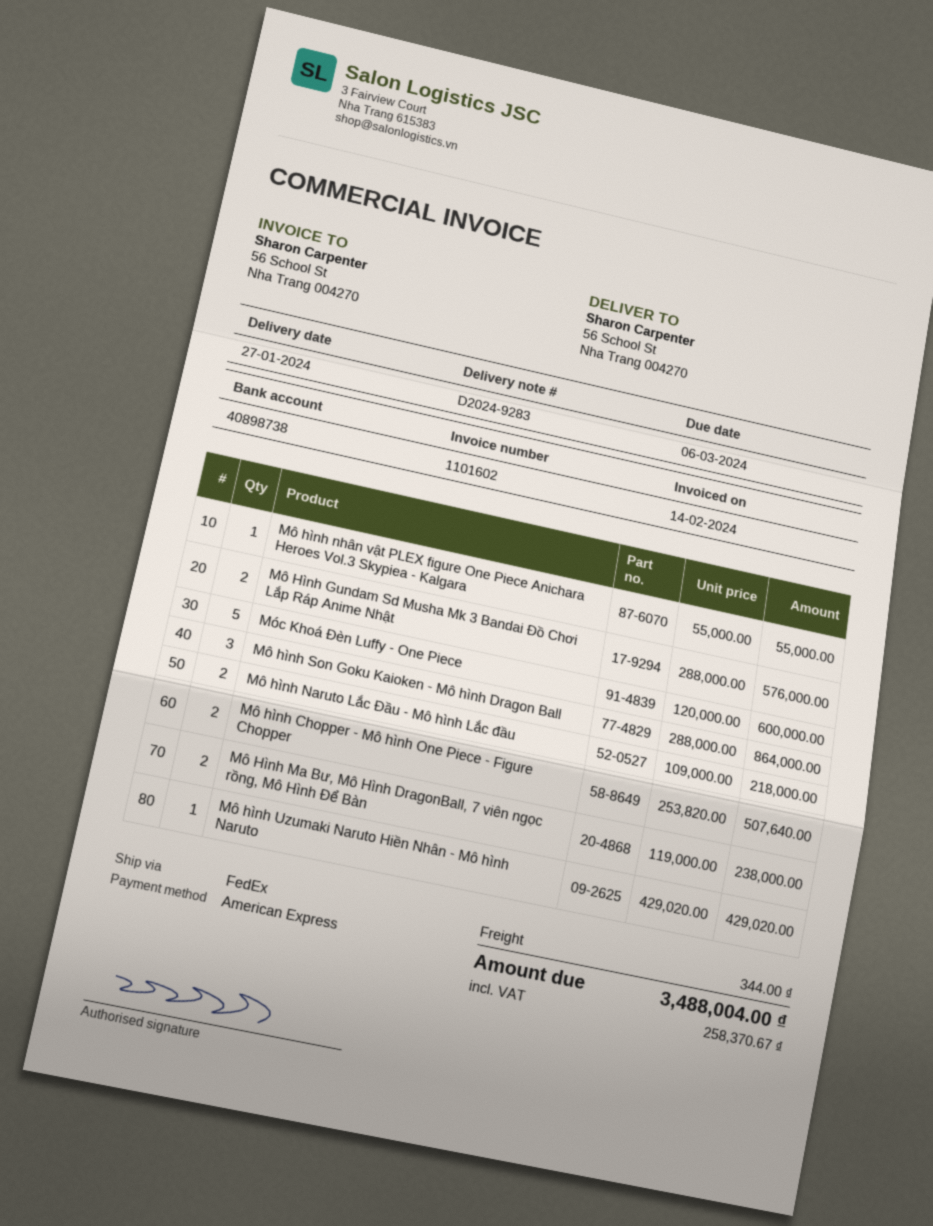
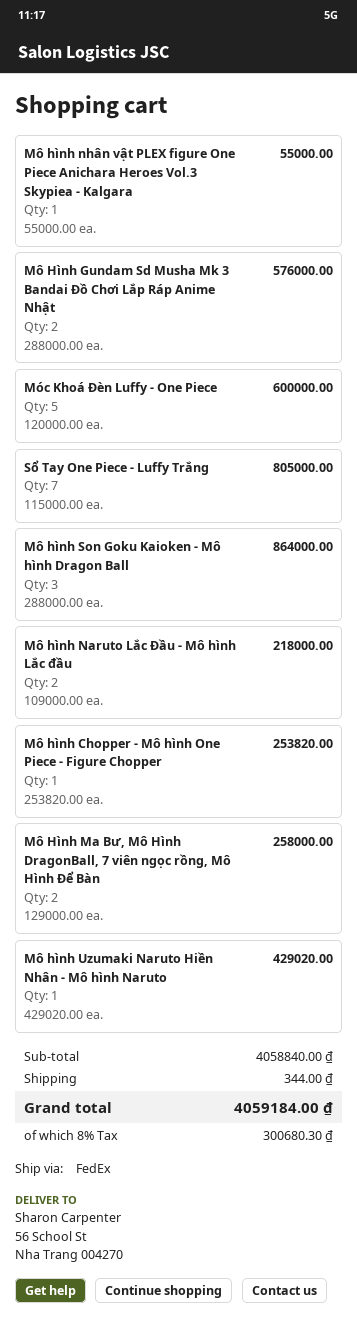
Mô hình Chopper - Mô hình One Piece - Figure Chopper: 2 x 253820.00 = 507640.00 -> 1 x 253820.00 = 253820.00
Mô Hình Ma Bư, Mô Hình DragonBall, 7 viên ngọc rồng, Mô Hình Để Bàn: 2 x 119000.00 = 238000.00 -> 2 x 129000.00 = 258000.00
Sổ Tay One Piece - Luffy Trắng: none -> 7 x 115000.00 = 805000.00
tax: 258370.67 -> 300680.30
total: 3488004.00 -> 4059184.00

